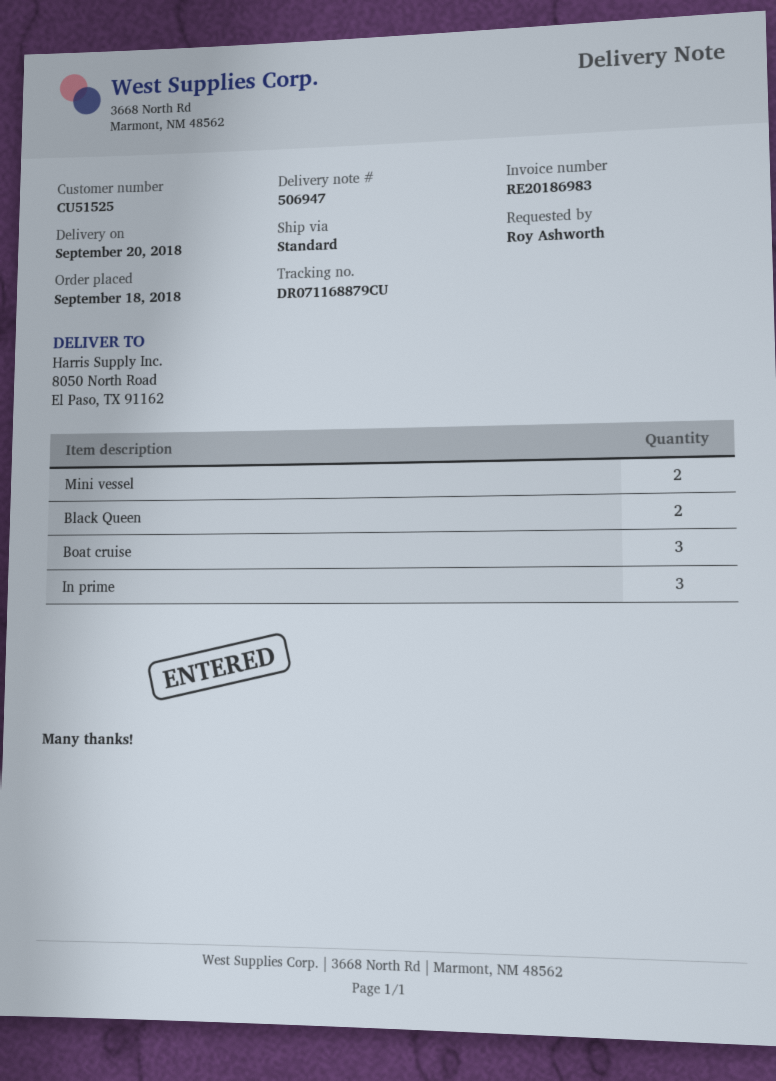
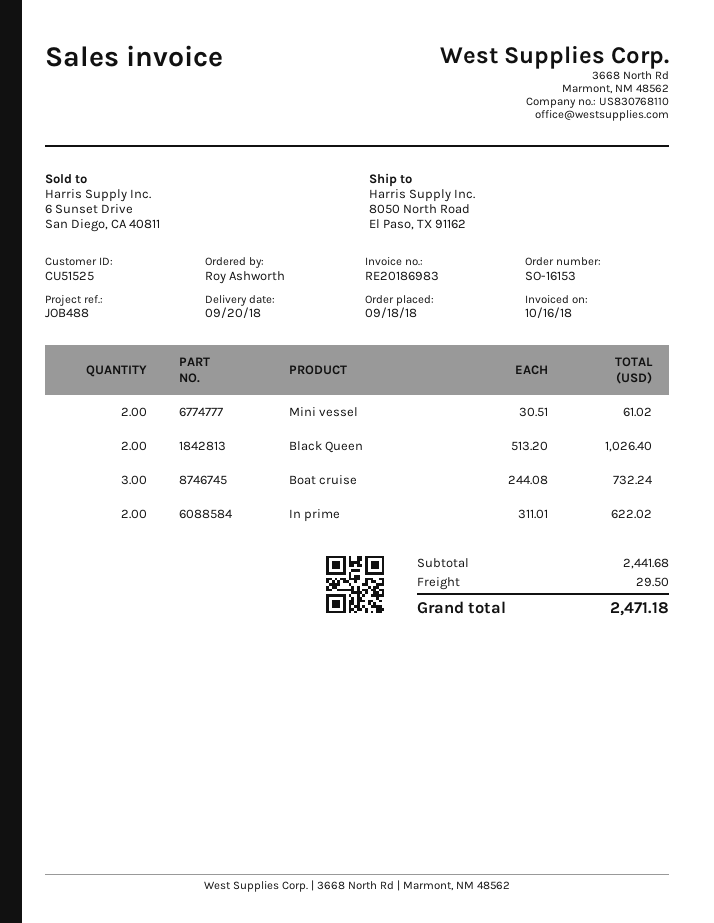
In prime: 3 -> 2

